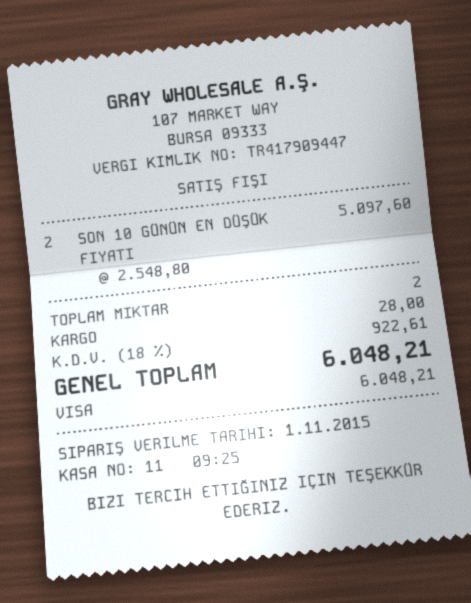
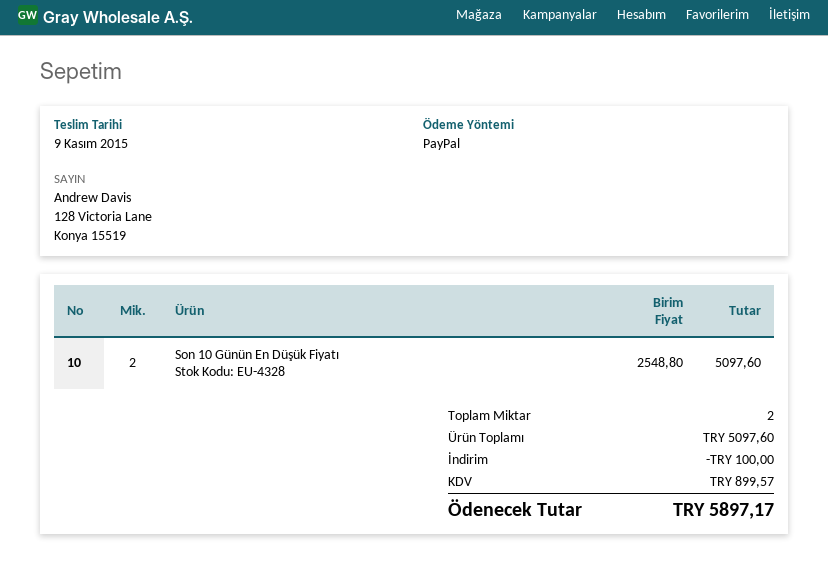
payment method: Visa -> PayPal
discount: none -> 100.00
shipping: 28.00 -> none
tax: 922.61 -> 899.57
total: 6048.21 -> 5897.17

